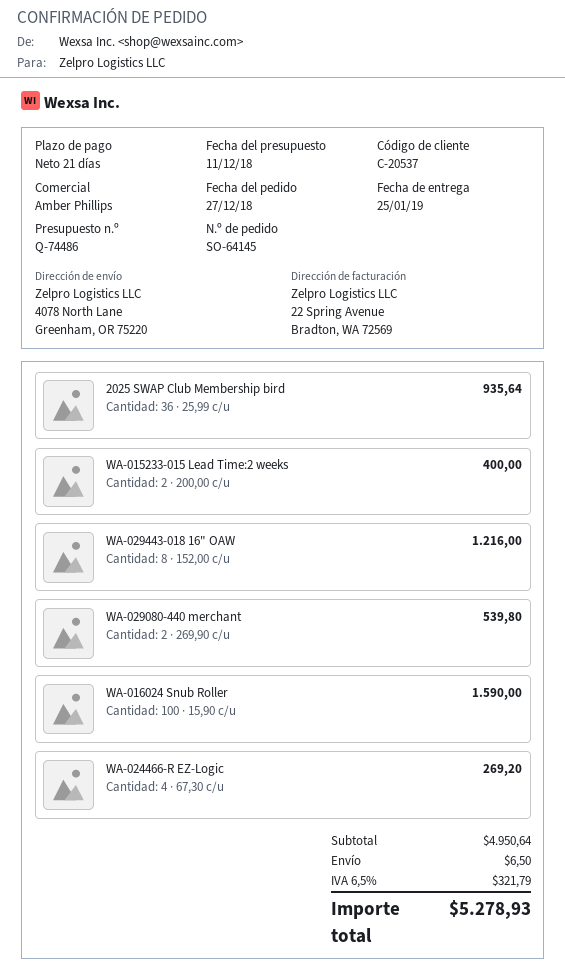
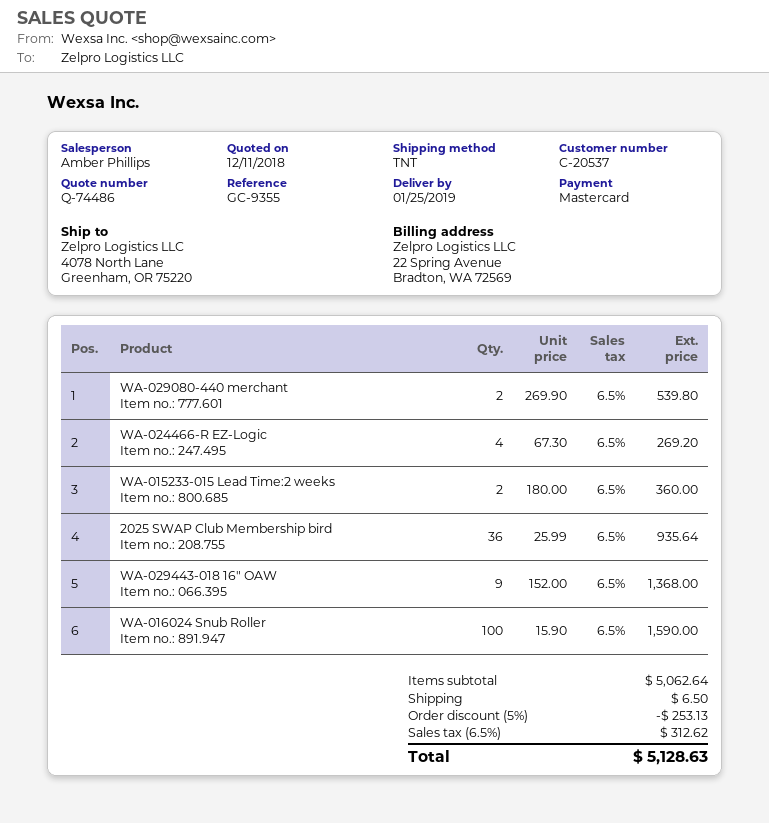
WA-015233-015 Lead Time:2 weeks: 2 x 200.00 = 400.00 -> 2 x 180.00 = 360.00
WA-029443-018 16" OAW: 8 x 152.00 = 1216.00 -> 9 x 152.00 = 1368.00
subtotal: 4950.64 -> 5062.64
discount: none -> 5% = 253.13
tax: 6.5% = 321.79 -> 6.5% = 312.62
total: 5278.93 -> 5128.63

